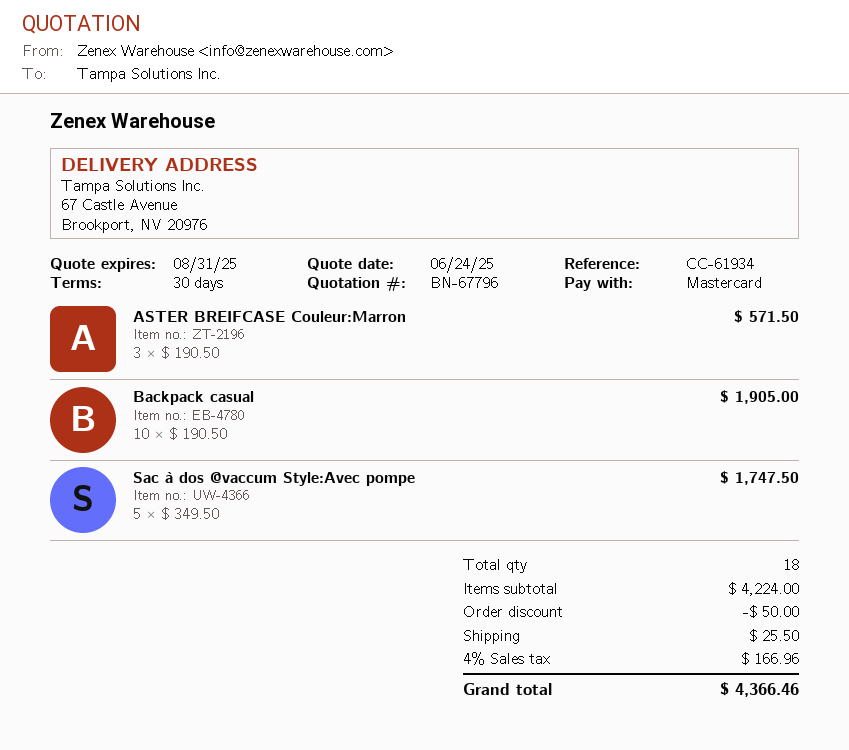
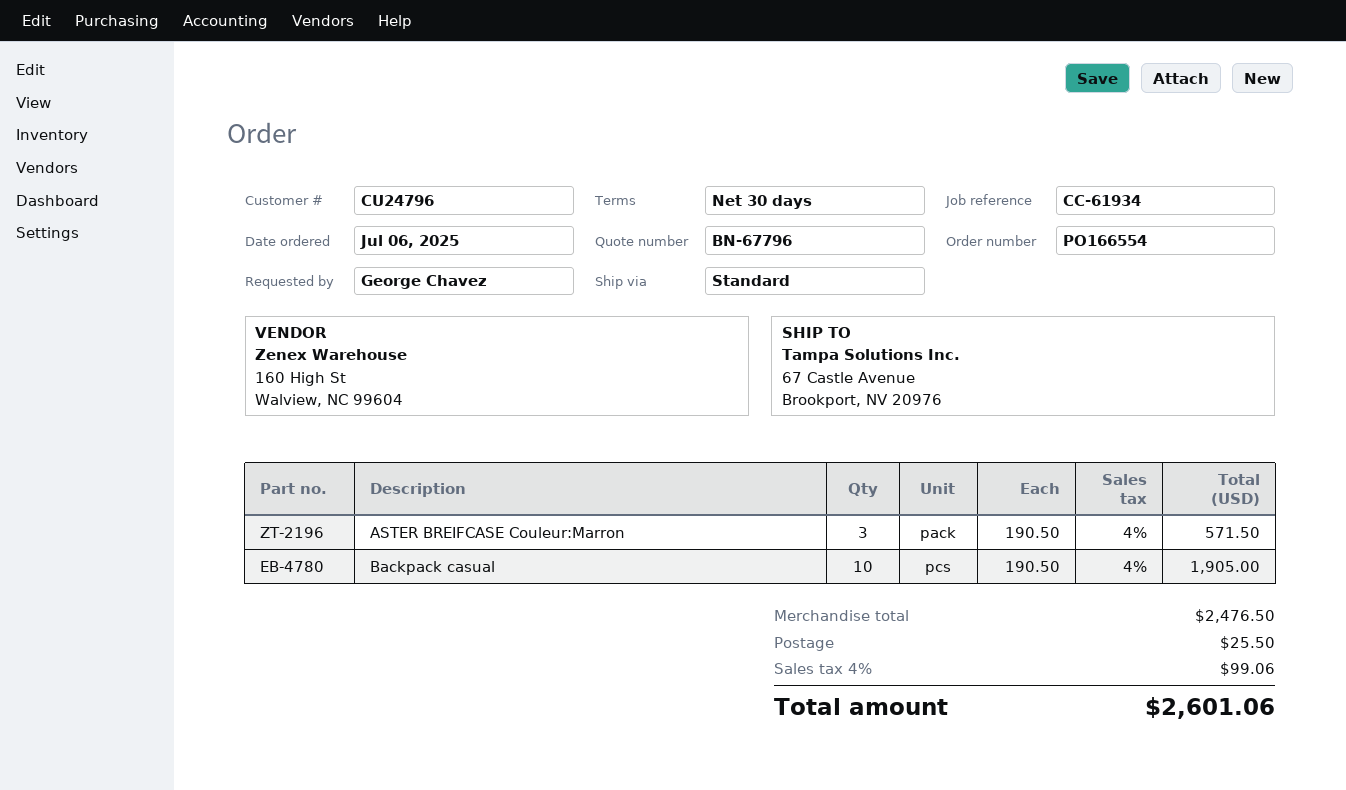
Sac à dos @vaccum Style:Avec pompe: 5 x 349.50 = 1747.50 -> none
subtotal: 4224.00 -> 2476.50
discount: 50.00 -> none
tax: 4% = 166.96 -> 4% = 99.06
total: 4366.46 -> 2601.06

